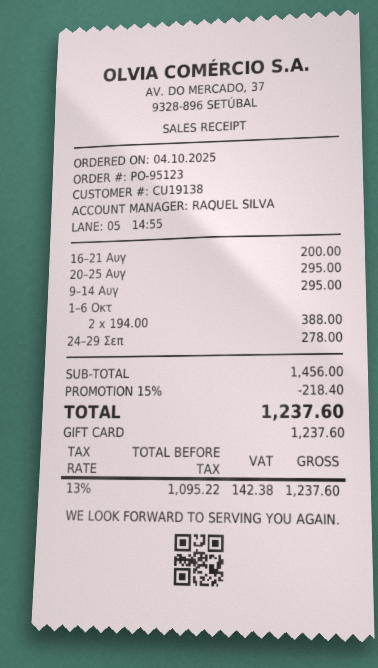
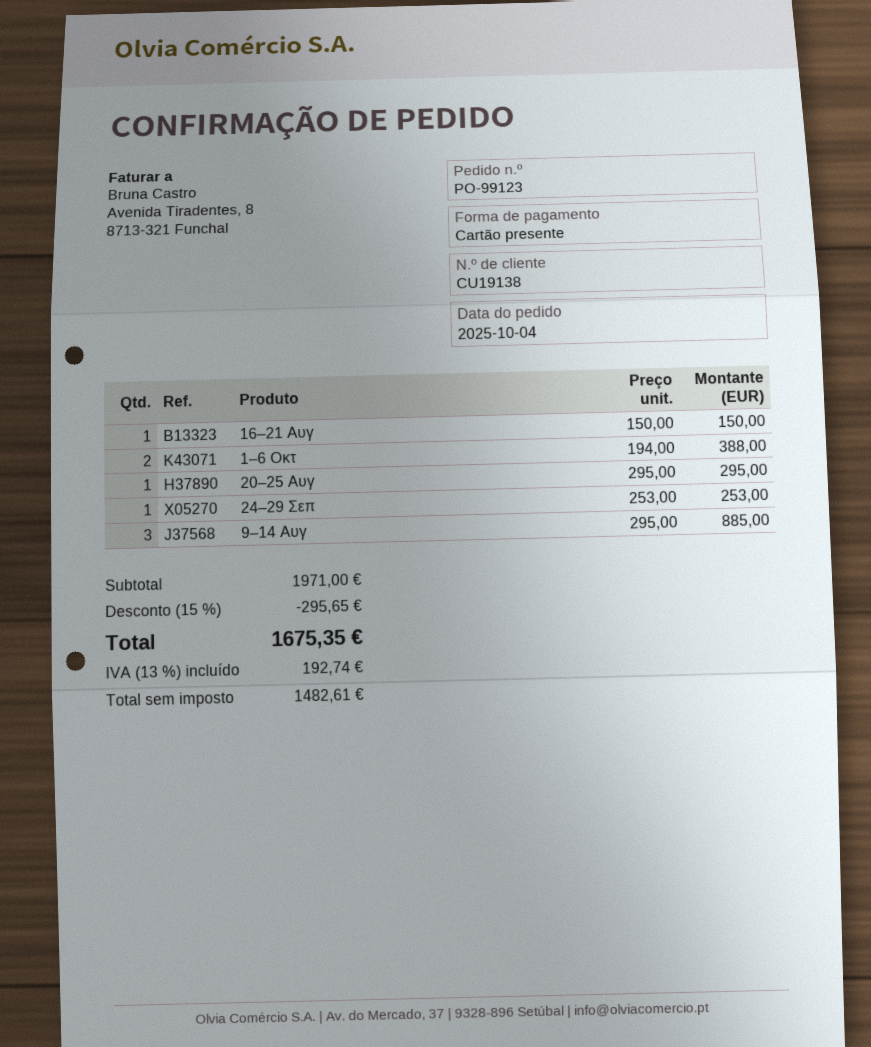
order number: PO-95123 -> PO-99123
16–21 Αυγ: 1 x 200.00 = 200.00 -> 1 x 150.00 = 150.00
9–14 Αυγ: 1 x 295.00 = 295.00 -> 3 x 295.00 = 885.00
24–29 Σεπ: 1 x 278.00 = 278.00 -> 1 x 253.00 = 253.00
subtotal: 1456.00 -> 1971.00
discount: 15% = 218.40 -> 15% = 295.65
net: 1095.22 -> 1482.61
tax: 13% = 142.38 -> 13% = 192.74
total: 1237.60 -> 1675.35

